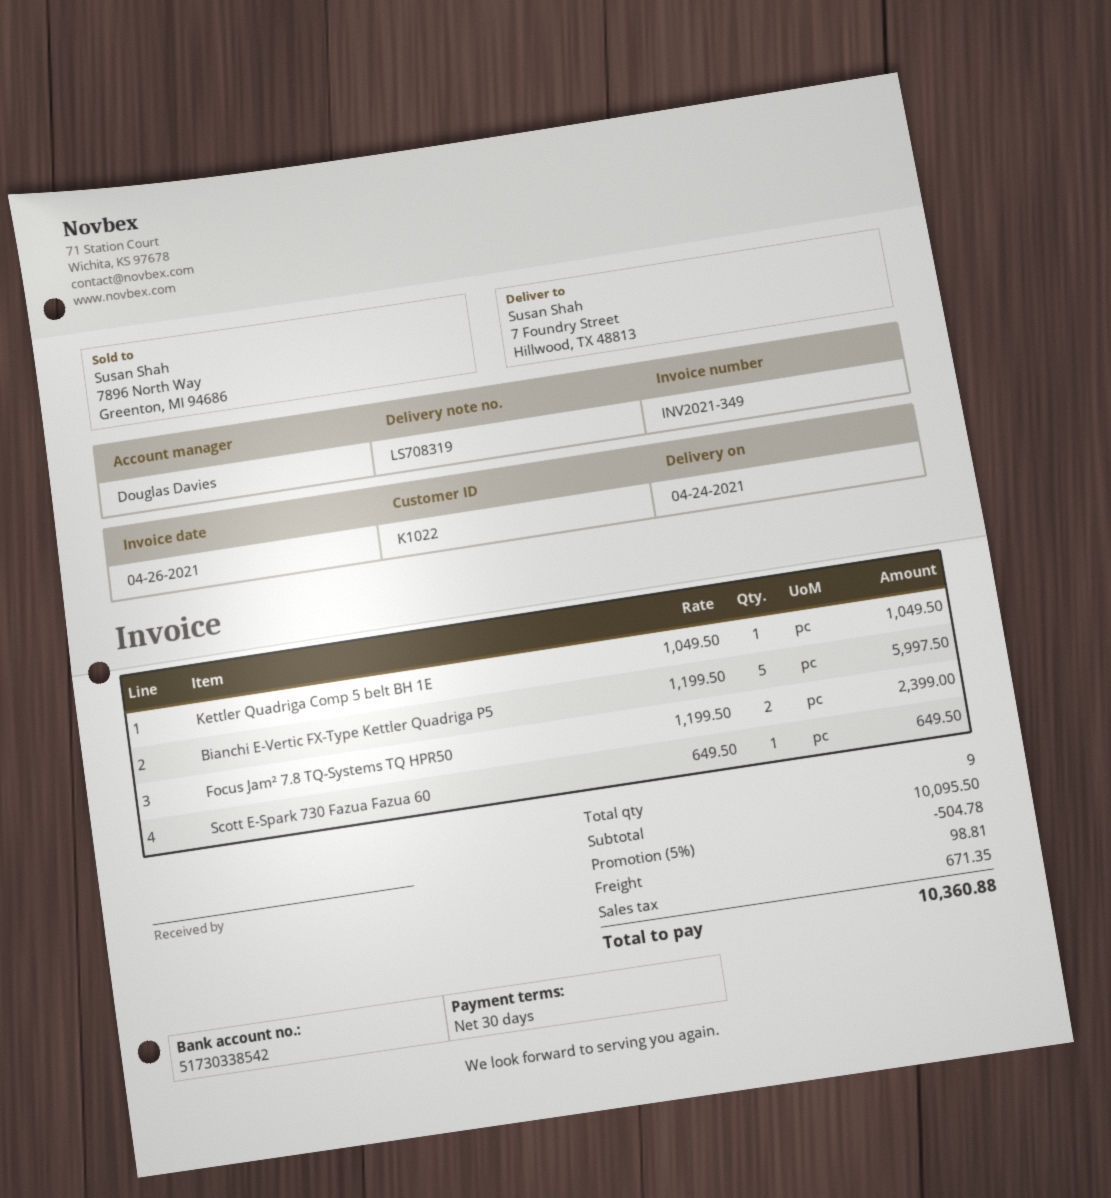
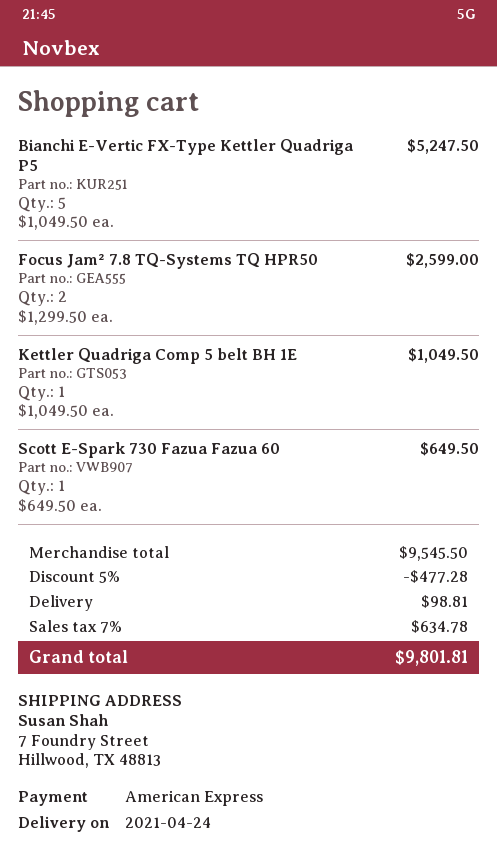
Bianchi E-Vertic FX-Type Kettler Quadriga P5: 5 x 1199.50 = 5997.50 -> 5 x 1049.50 = 5247.50
Focus Jam² 7.8 TQ-Systems TQ HPR50: 2 x 1199.50 = 2399.00 -> 2 x 1299.50 = 2599.00
subtotal: 10095.50 -> 9545.50
discount: 5% = 504.78 -> 5% = 477.28
tax: 671.35 -> 634.78
total: 10360.88 -> 9801.81

